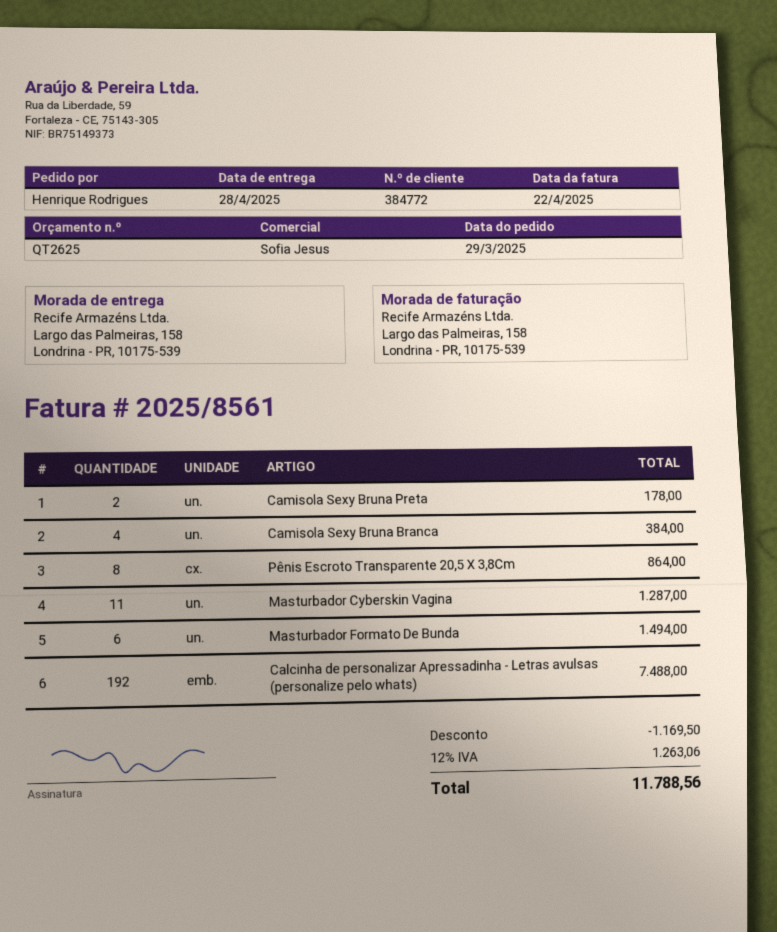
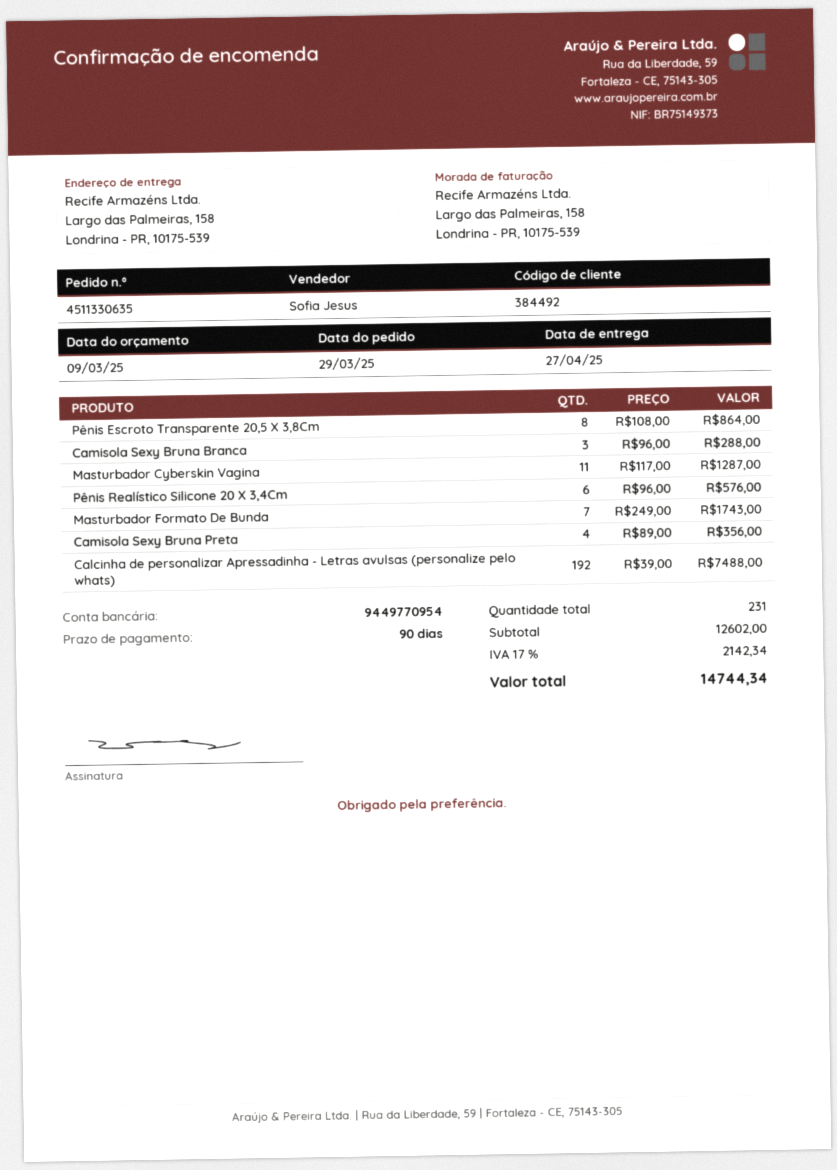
delivery date: 2025-04-28 -> 2025-04-27
customer number: 384772 -> 384492
Camisola Sexy Bruna Preta: 2 for 178.00 -> 4 for 356.00
Camisola Sexy Bruna Branca: 4 for 384.00 -> 3 for 288.00
Masturbador Formato De Bunda: 6 for 1494.00 -> 7 for 1743.00
Pênis Realístico Silicone 20 X 3,4Cm: none -> 6 for 576.00
discount: 1169.50 -> none
tax: 12% = 1263.06 -> 17% = 2142.34
total: 11788.56 -> 14744.34

